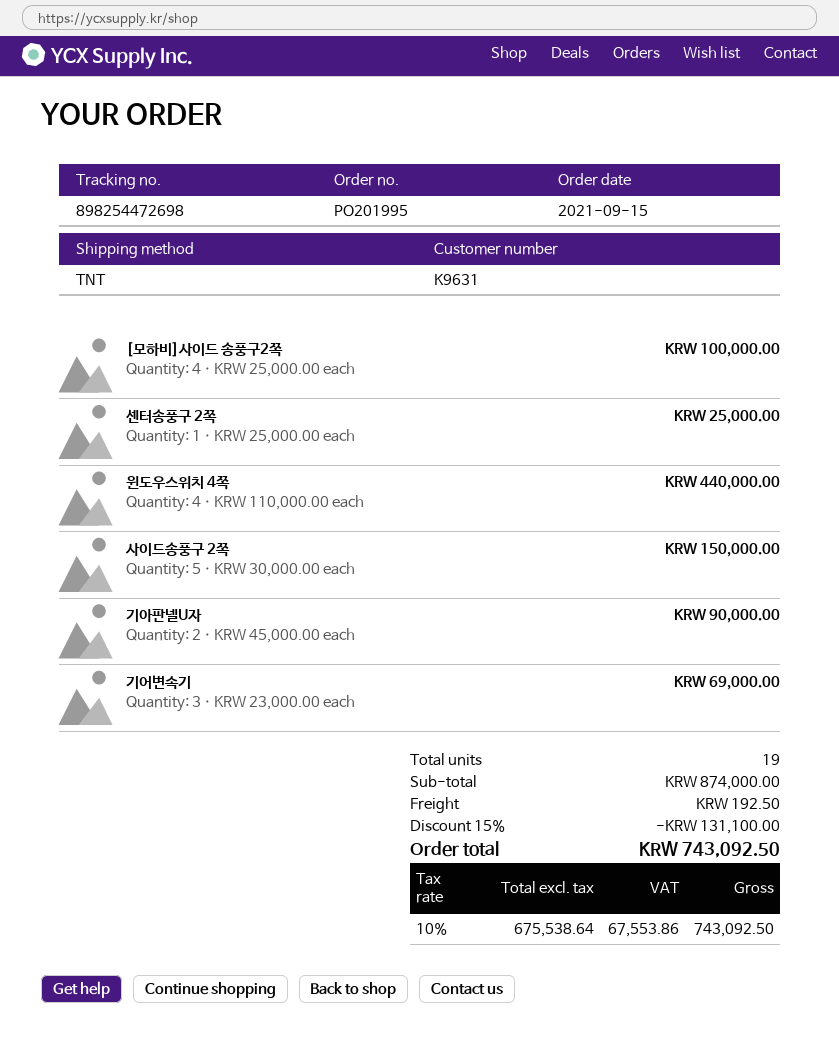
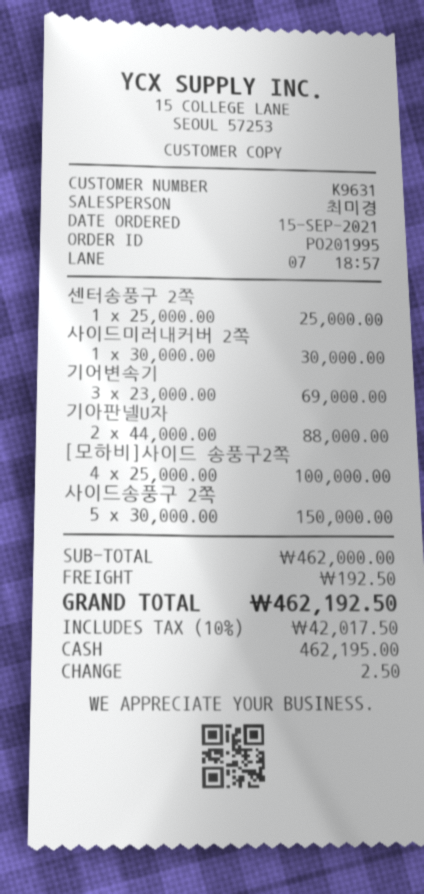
윈도우스위치 4쪽: 4 x 110000.00 = 440000.00 -> none
기아판넬U자: 2 x 45000.00 = 90000.00 -> 2 x 44000.00 = 88000.00
사이드미러내커버 2쪽: none -> 1 x 30000.00 = 30000.00
subtotal: 874000.00 -> 462000.00
discount: 15% = 131100.00 -> none
tax: 10% = 67553.86 -> 10% = 42017.50
total: 743092.50 -> 462192.50

